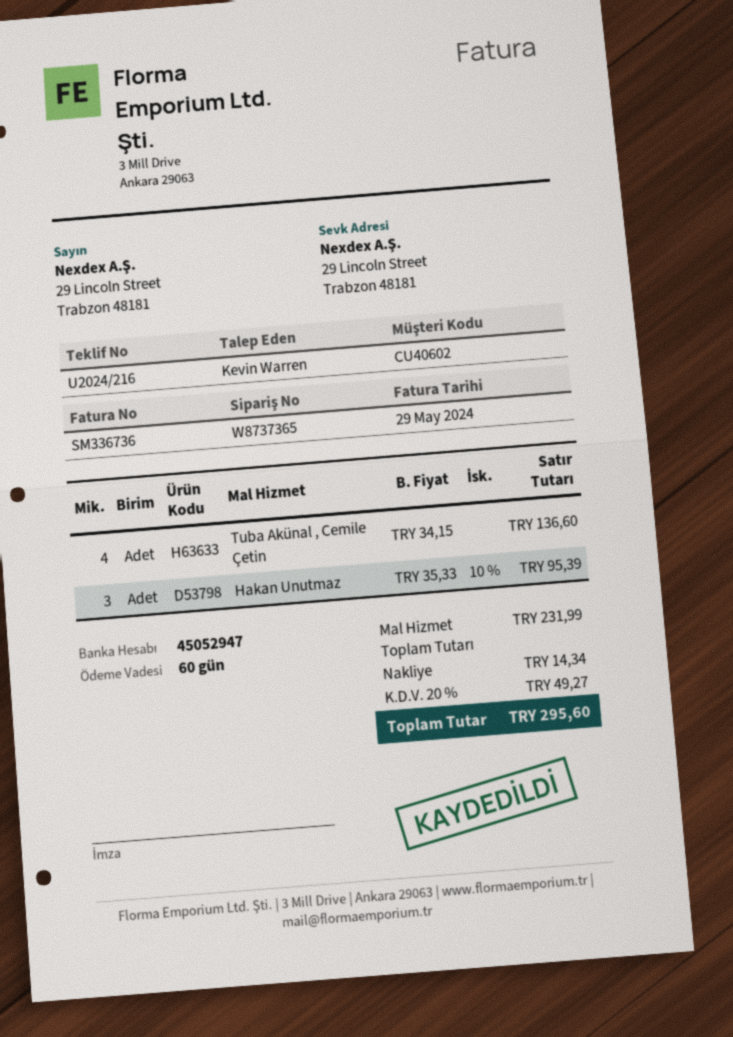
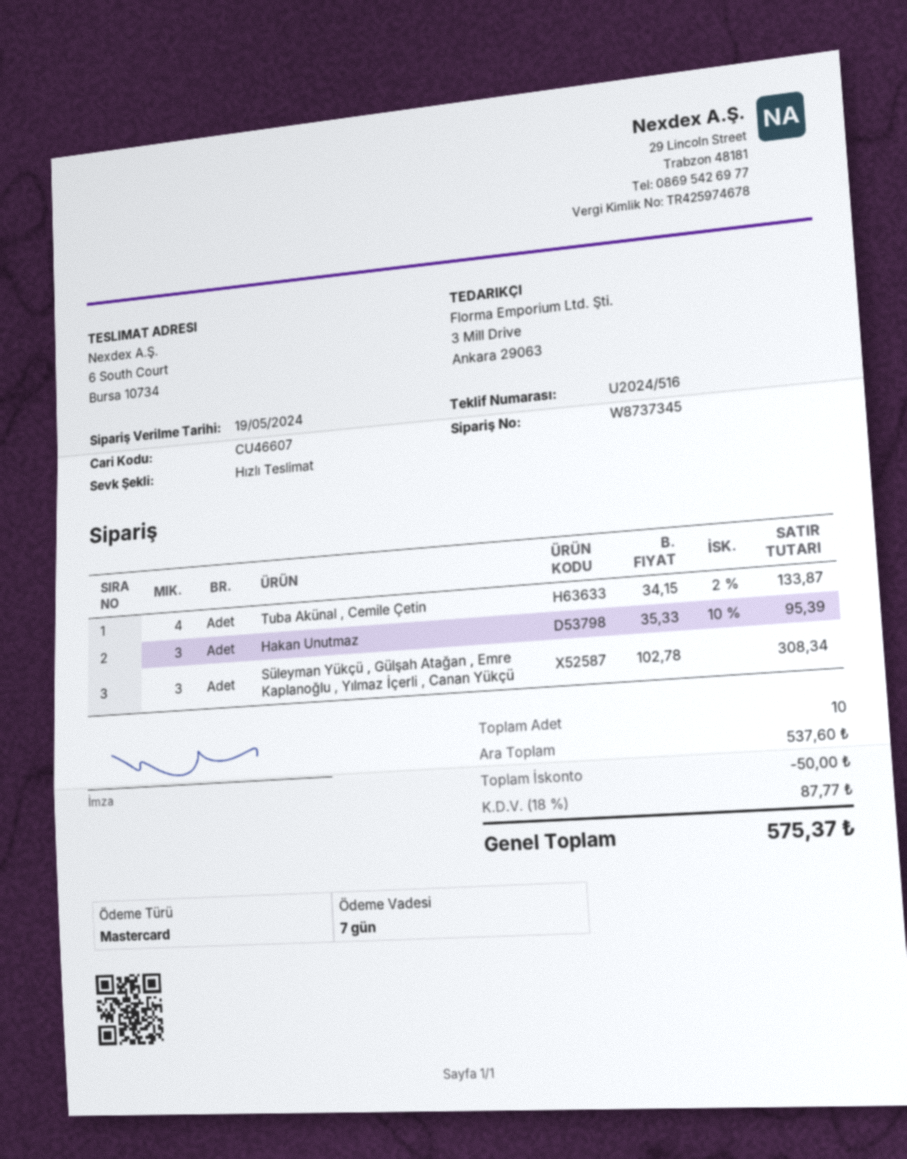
quote number: U2024/216 -> U2024/516
order number: W8737365 -> W8737345
payment terms: 60 days -> 7 days
customer number: CU40602 -> CU46607
ship to: 29 Lincoln Street, Trabzon 48181 -> 6 South Court, Bursa 10734
Tuba Akünal , Cemile Çetin: 4 x 34.15 = 136.60 -> 4 x 34.15 - 2% = 133.87
Süleyman Yükçü , Gülşah Atağan , Emre Kaplanoğlu , Yılmaz İçerli , Canan Yükçü: none -> 3 x 102.78 = 308.34
subtotal: 231.99 -> 537.60
discount: none -> 50.00
shipping: 14.34 -> none
tax: 20% = 49.27 -> 18% = 87.77
total: 295.60 -> 575.37

